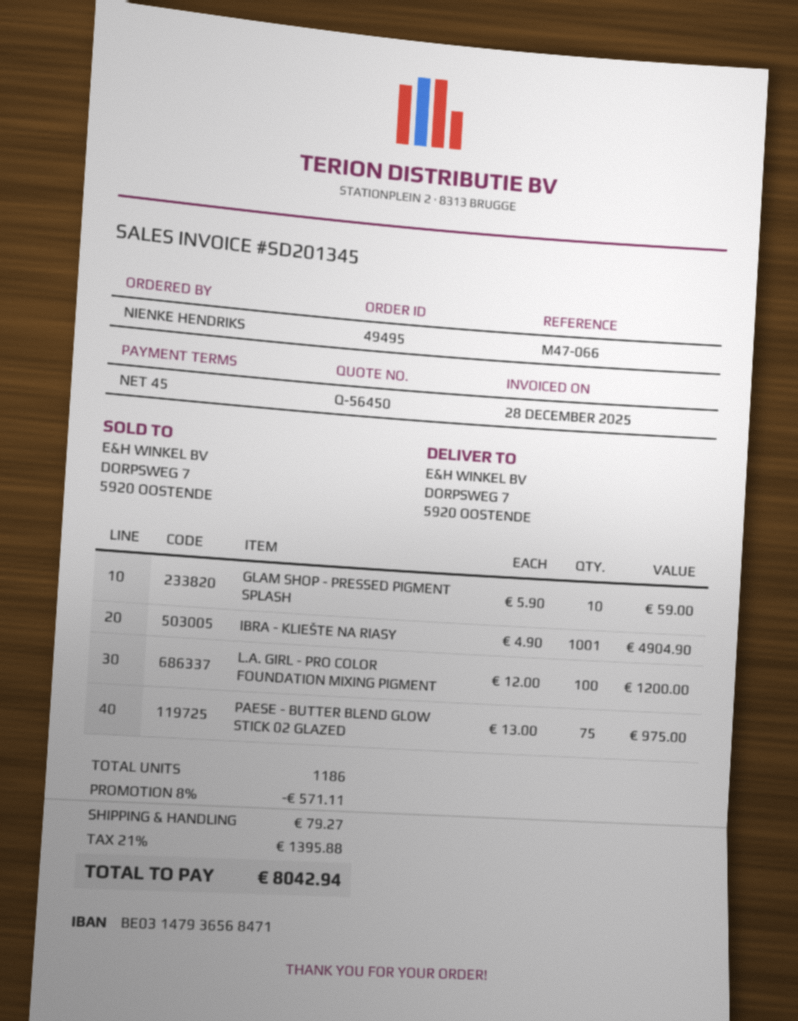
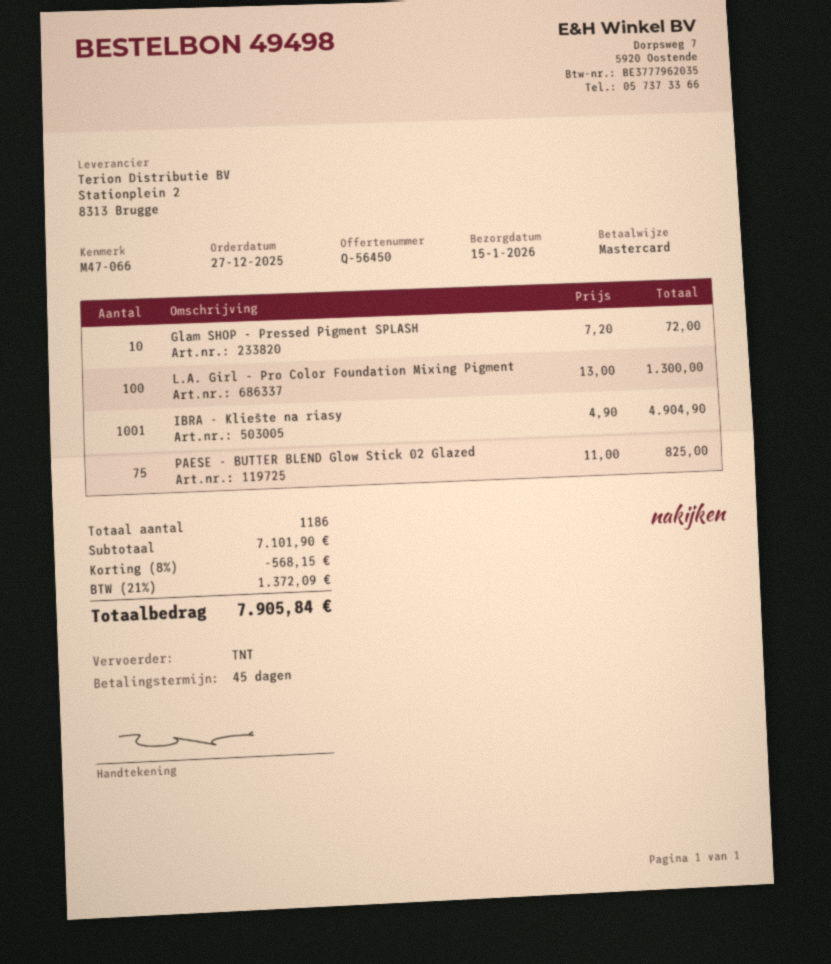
order number: 49495 -> 49498
GLAM SHOP - PRESSED PIGMENT SPLASH: 10 x 5.90 = 59.00 -> 10 x 7.20 = 72.00
L.A. GIRL - PRO COLOR FOUNDATION MIXING PIGMENT: 100 x 12.00 = 1200.00 -> 100 x 13.00 = 1300.00
PAESE - BUTTER BLEND GLOW STICK 02 GLAZED: 75 x 13.00 = 975.00 -> 75 x 11.00 = 825.00
discount: 8% = 571.11 -> 8% = 568.15
shipping: 79.27 -> none
tax: 21% = 1395.88 -> 21% = 1372.09
total: 8042.94 -> 7905.84

